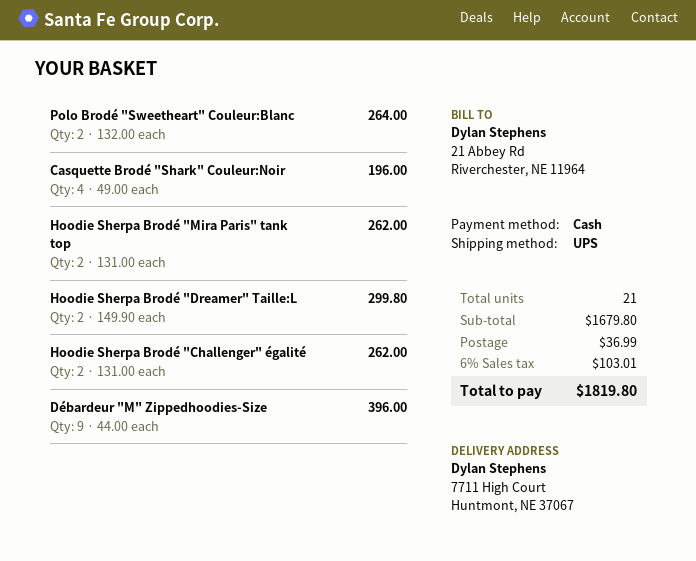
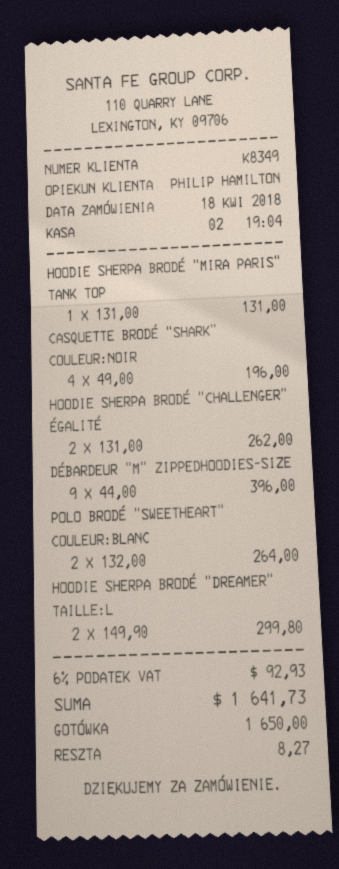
Hoodie Sherpa Brodé "Mira Paris" tank top: 2 x 131.00 = 262.00 -> 1 x 131.00 = 131.00
shipping: 36.99 -> none
tax: 6% = 103.01 -> 6% = 92.93
total: 1819.80 -> 1641.73

